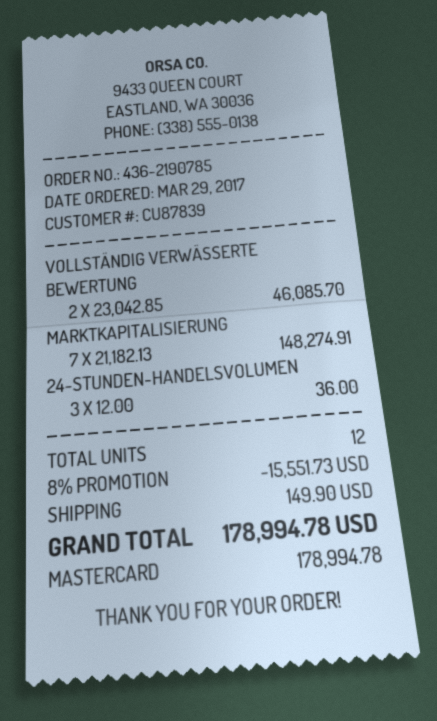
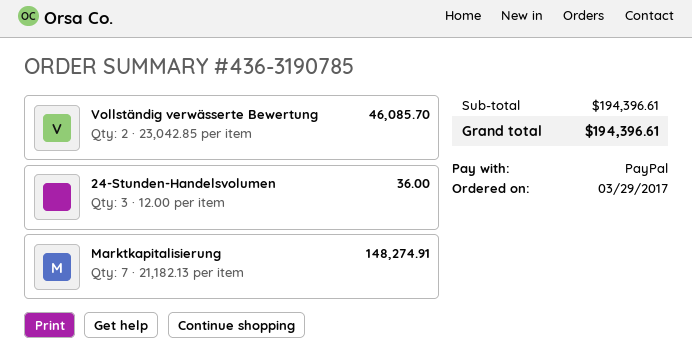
order number: 436-2190785 -> 436-3190785
payment method: Mastercard -> PayPal
discount: 8% = 15551.73 -> none
shipping: 149.90 -> none
total: 178994.78 -> 194396.61

